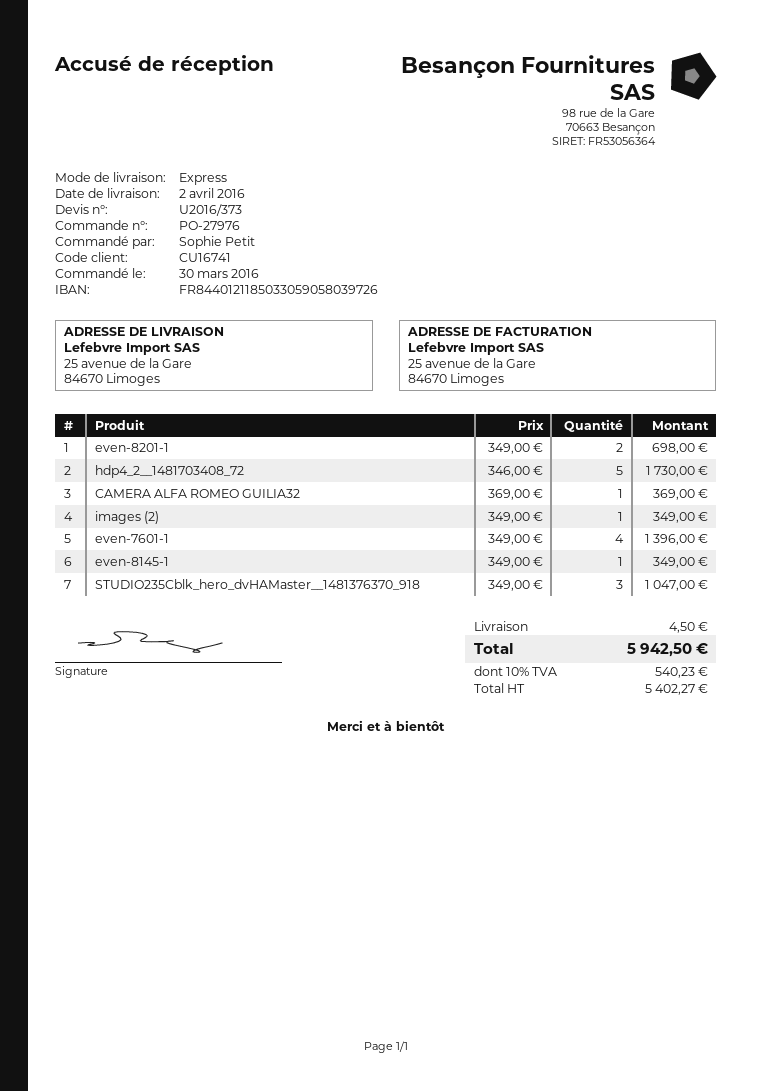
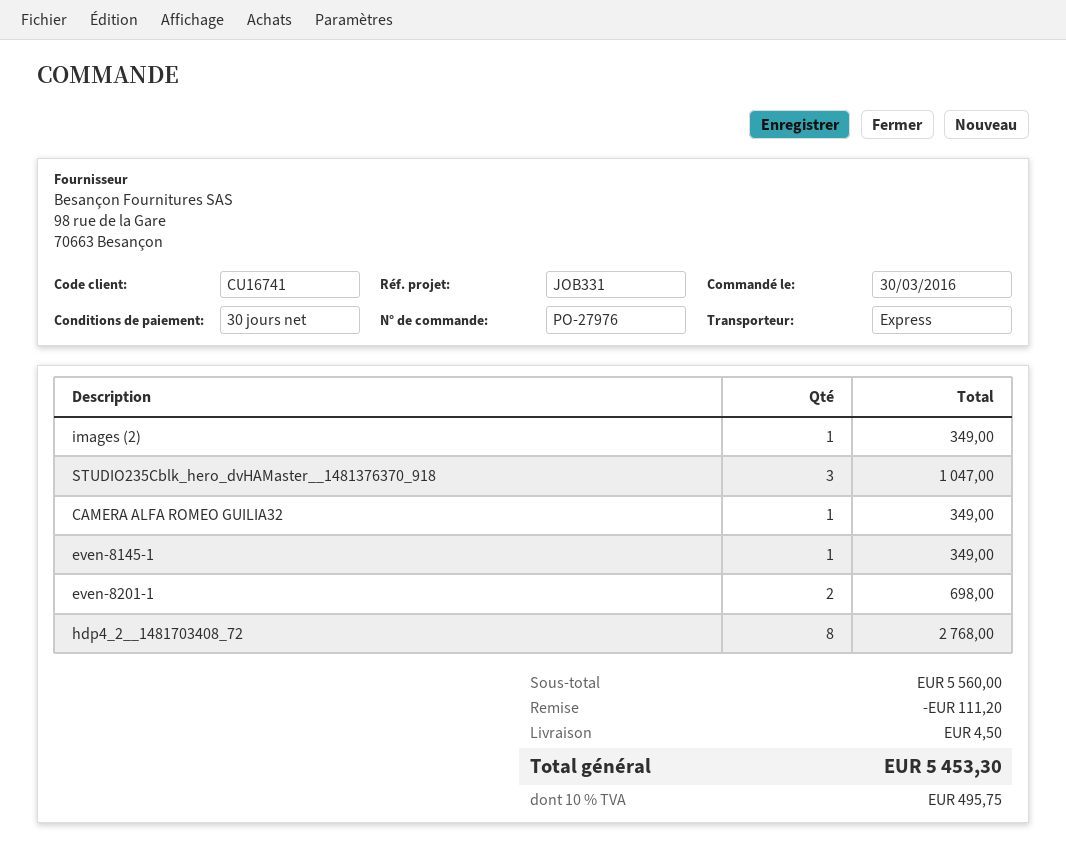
hdp4_2__1481703408_72: 5 for 1730.00 -> 8 for 2768.00
CAMERA ALFA ROMEO GUILIA32: 1 for 369.00 -> 1 for 349.00
even-7601-1: 4 for 1396.00 -> none
discount: none -> 111.20
tax: 10% = 540.23 -> 10% = 495.75
total: 5942.50 -> 5453.30

